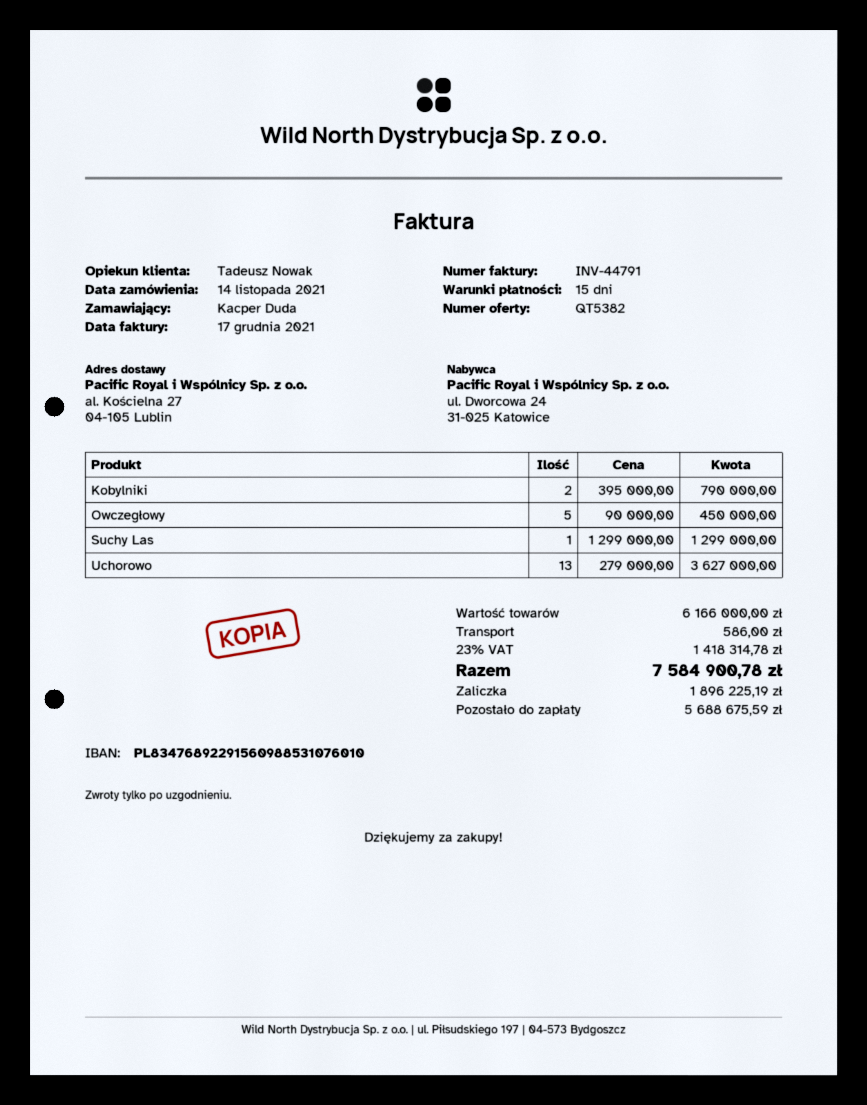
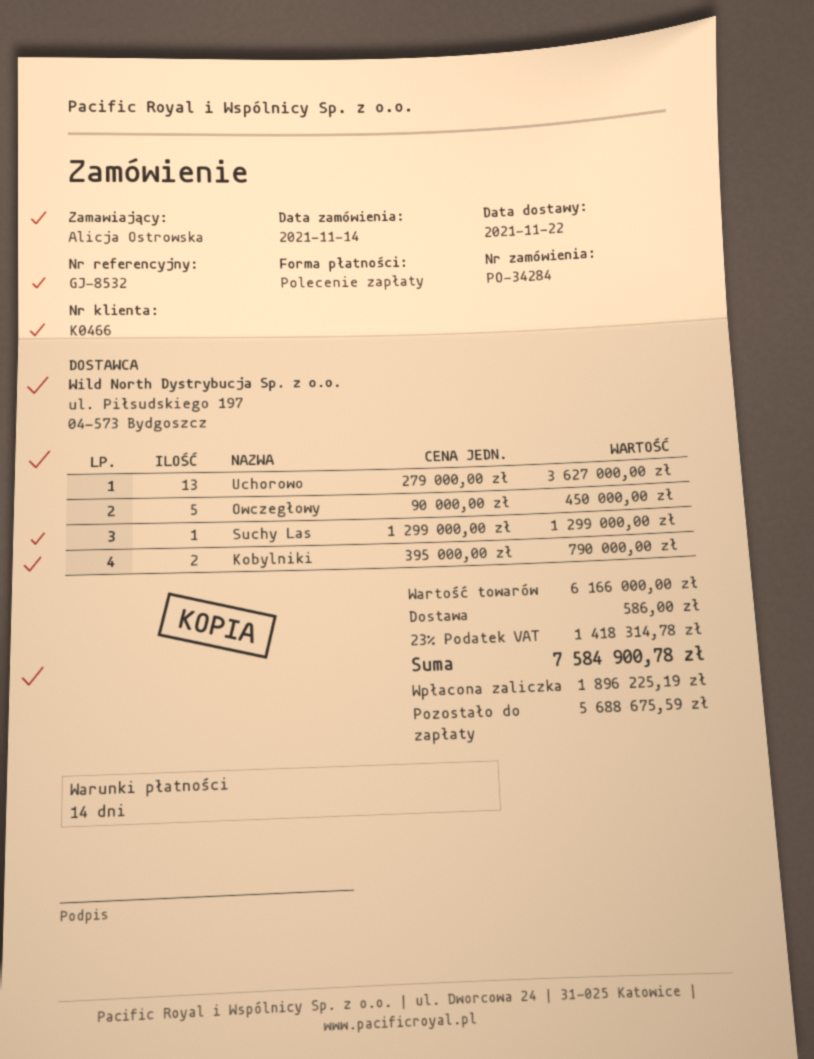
payment terms: 15 days -> 14 days
ordered by: Kacper Duda -> Alicja Ostrowska

